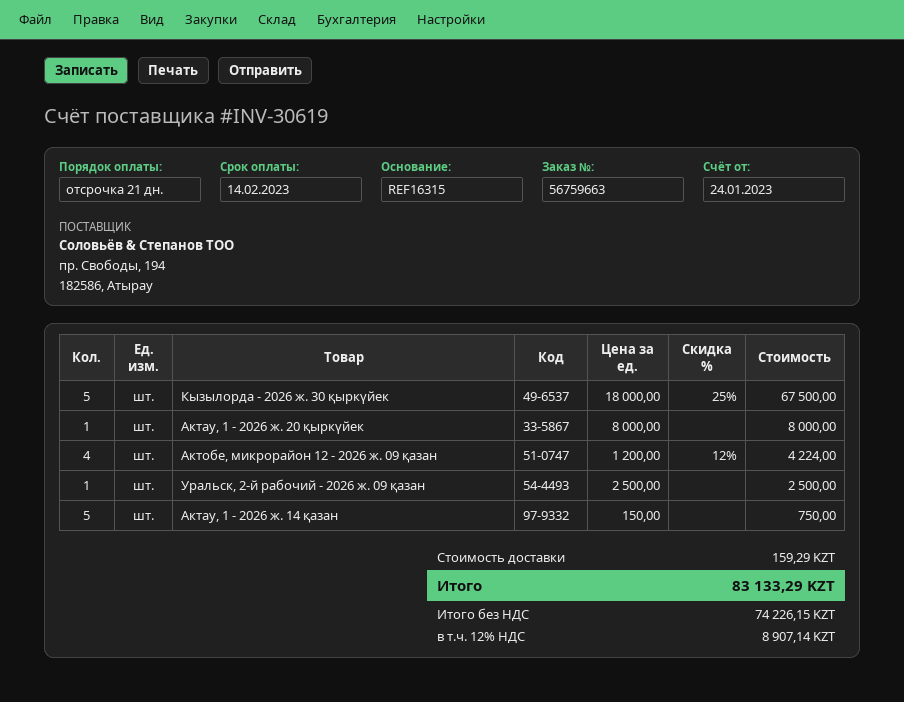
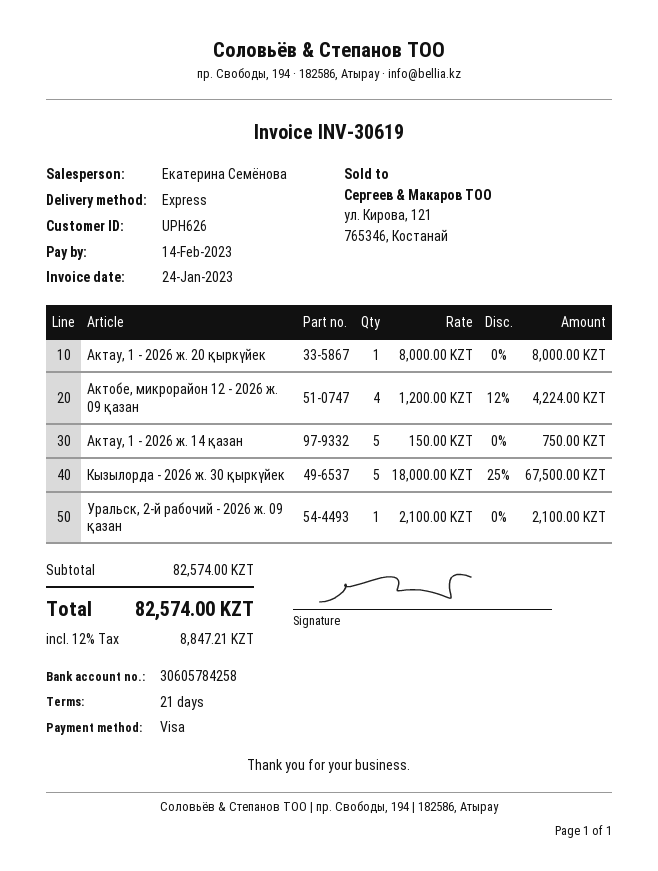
Уральск, 2-й рабочий - 2026 ж. 09 қазан: 1 x 2500.00 = 2500.00 -> 1 x 2100.00 = 2100.00
shipping: 159.29 -> none
tax: 12% = 8907.14 -> 12% = 8847.21
total: 83133.29 -> 82574.00

